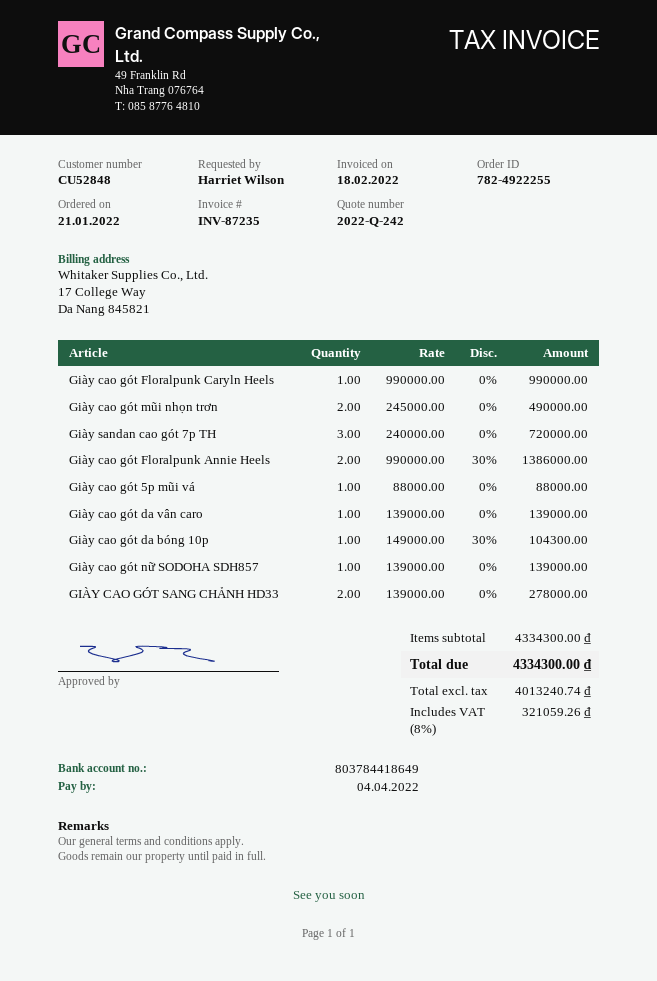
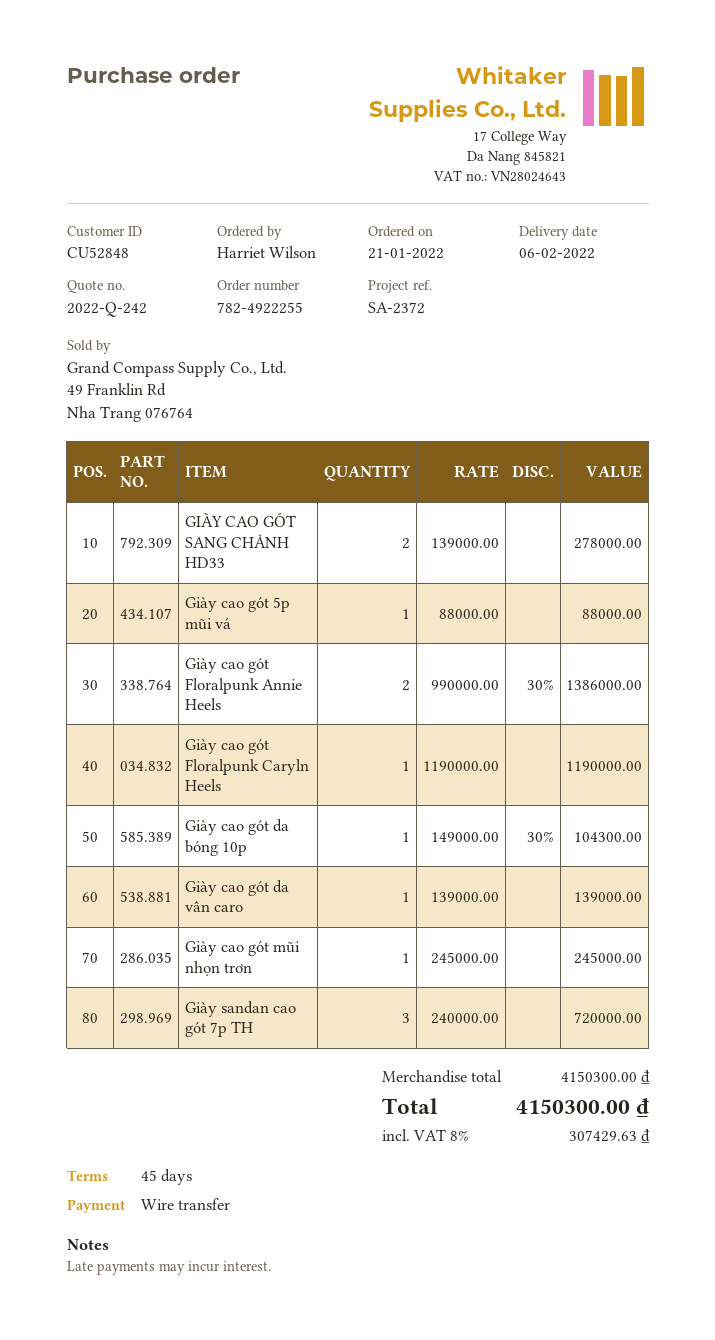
Giày cao gót Floralpunk Caryln Heels: 1 x 990000.00 = 990000.00 -> 1 x 1190000.00 = 1190000.00
Giày cao gót mũi nhọn trơn: 2 x 245000.00 = 490000.00 -> 1 x 245000.00 = 245000.00
Giày cao gót nữ SODOHA SDH857: 1 x 139000.00 = 139000.00 -> none
subtotal: 4334300.00 -> 4150300.00
tax: 8% = 321059.26 -> 8% = 307429.63
total: 4334300.00 -> 4150300.00

